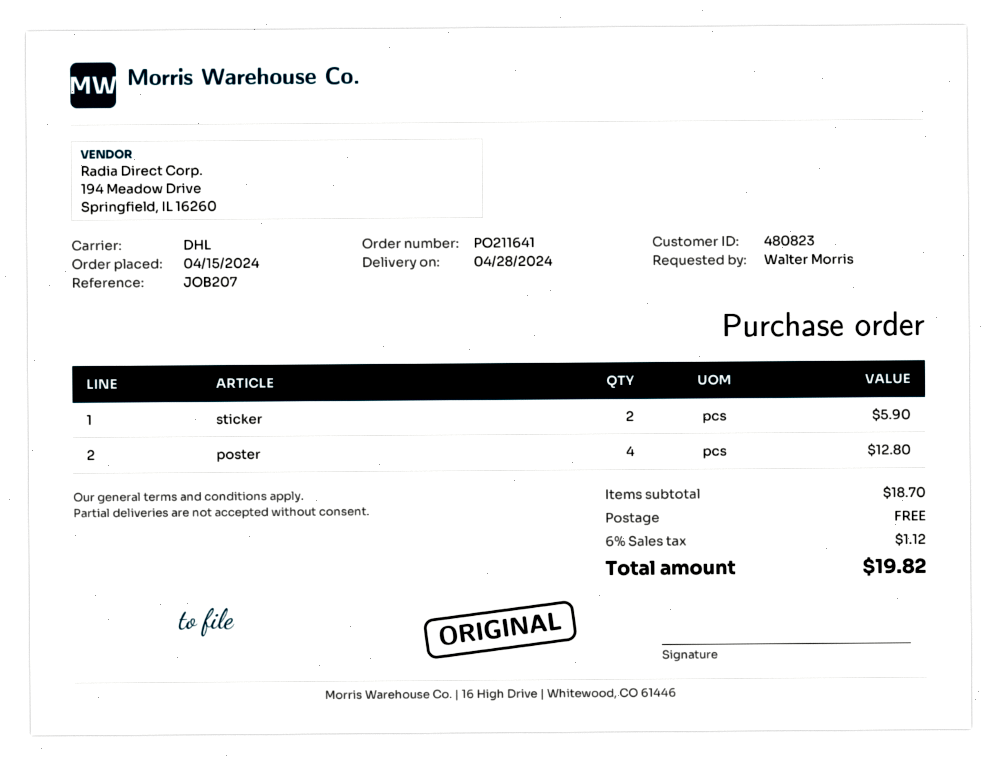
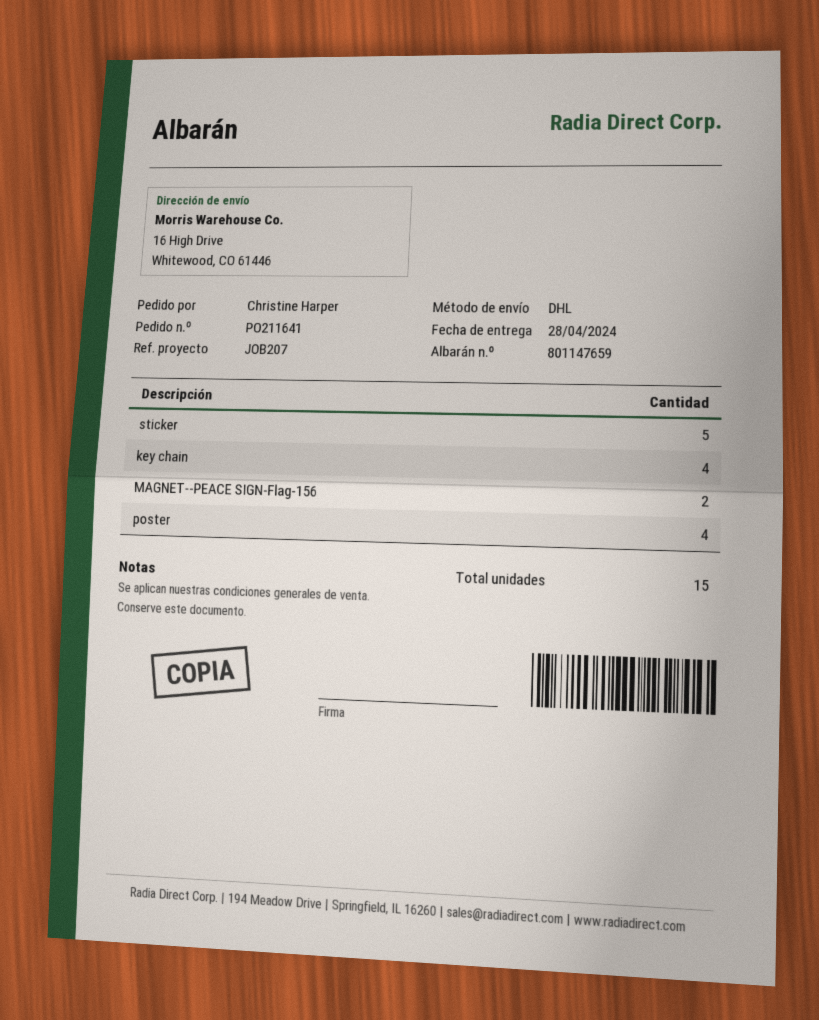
ordered by: Walter Morris -> Christine Harper
sticker: 2 -> 5
key chain: none -> 4
MAGNET--PEACE SIGN-Flag-156: none -> 2

